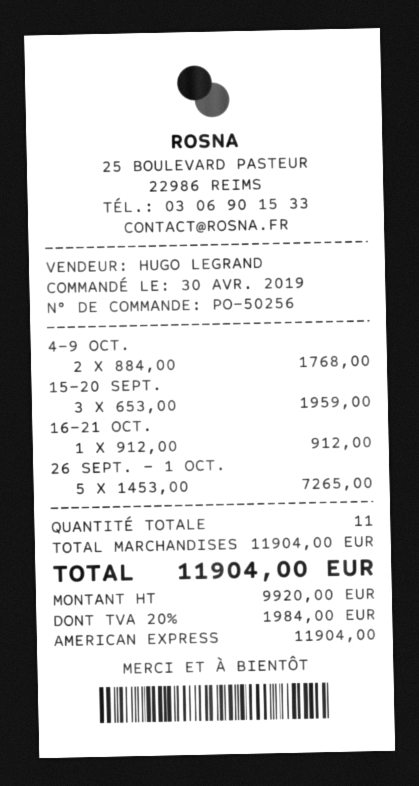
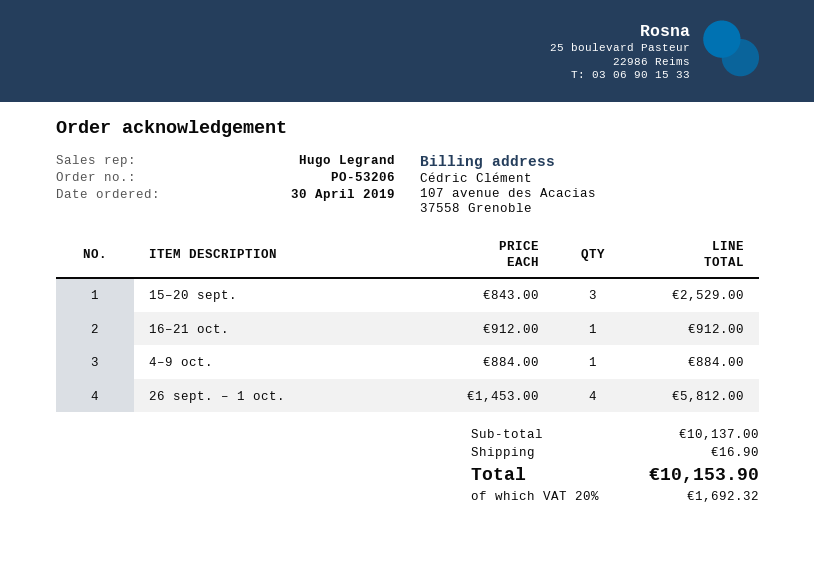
order number: PO-50256 -> PO-53206
4–9 OCT.: 2 x 884.00 = 1768.00 -> 1 x 884.00 = 884.00
15–20 SEPT.: 3 x 653.00 = 1959.00 -> 3 x 843.00 = 2529.00
26 SEPT. – 1 OCT.: 5 x 1453.00 = 7265.00 -> 4 x 1453.00 = 5812.00
subtotal: 11904.00 -> 10137.00
shipping: none -> 16.90
tax: 20% = 1984.00 -> 20% = 1692.32
total: 11904.00 -> 10153.90

